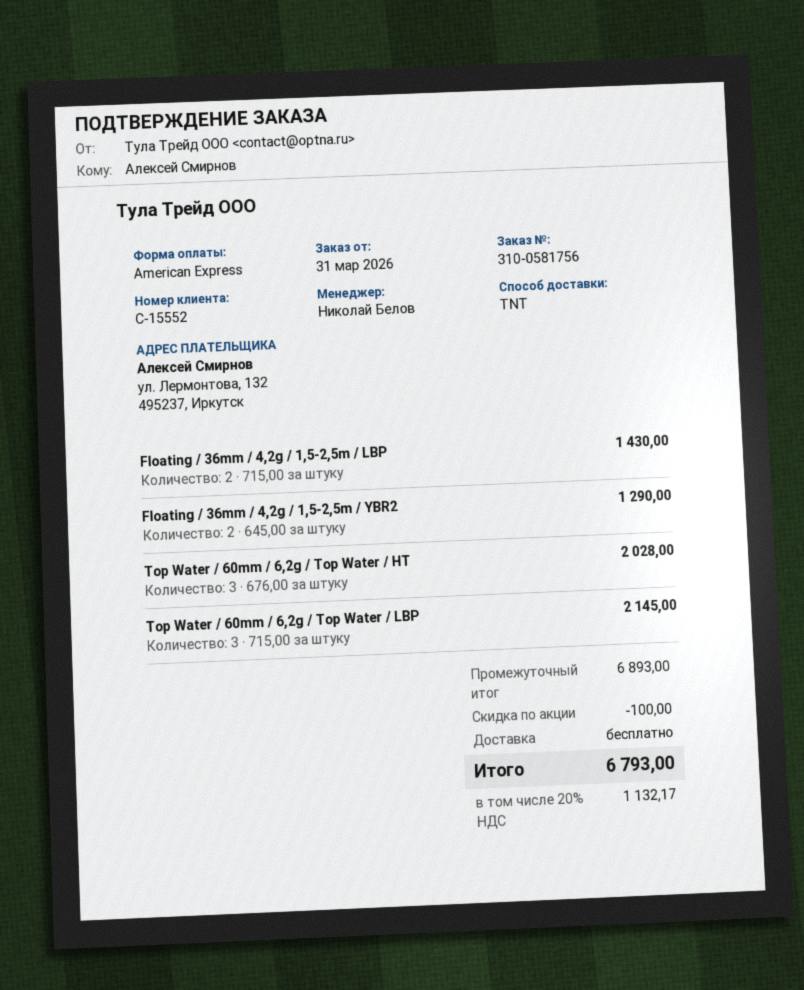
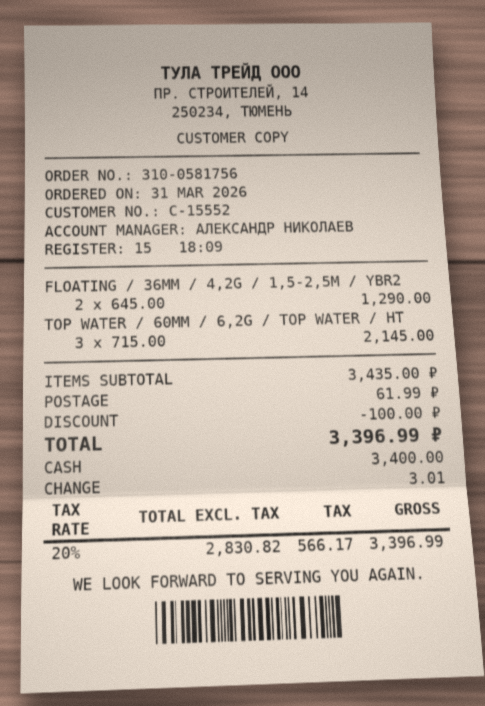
sales rep: Николай Белов -> АЛЕКСАНДР НИКОЛАЕВ
payment method: American Express -> cash
Floating / 36mm / 4,2g / 1,5-2,5m / LBP: 2 x 715.00 = 1430.00 -> none
Top Water / 60mm / 6,2g / Top Water / HT: 3 x 676.00 = 2028.00 -> 3 x 715.00 = 2145.00
Top Water / 60mm / 6,2g / Top Water / LBP: 3 x 715.00 = 2145.00 -> none
subtotal: 6893.00 -> 3435.00
shipping: 0.00 -> 61.99
tax: 20% = 1132.17 -> 20% = 566.17
total: 6793.00 -> 3396.99

